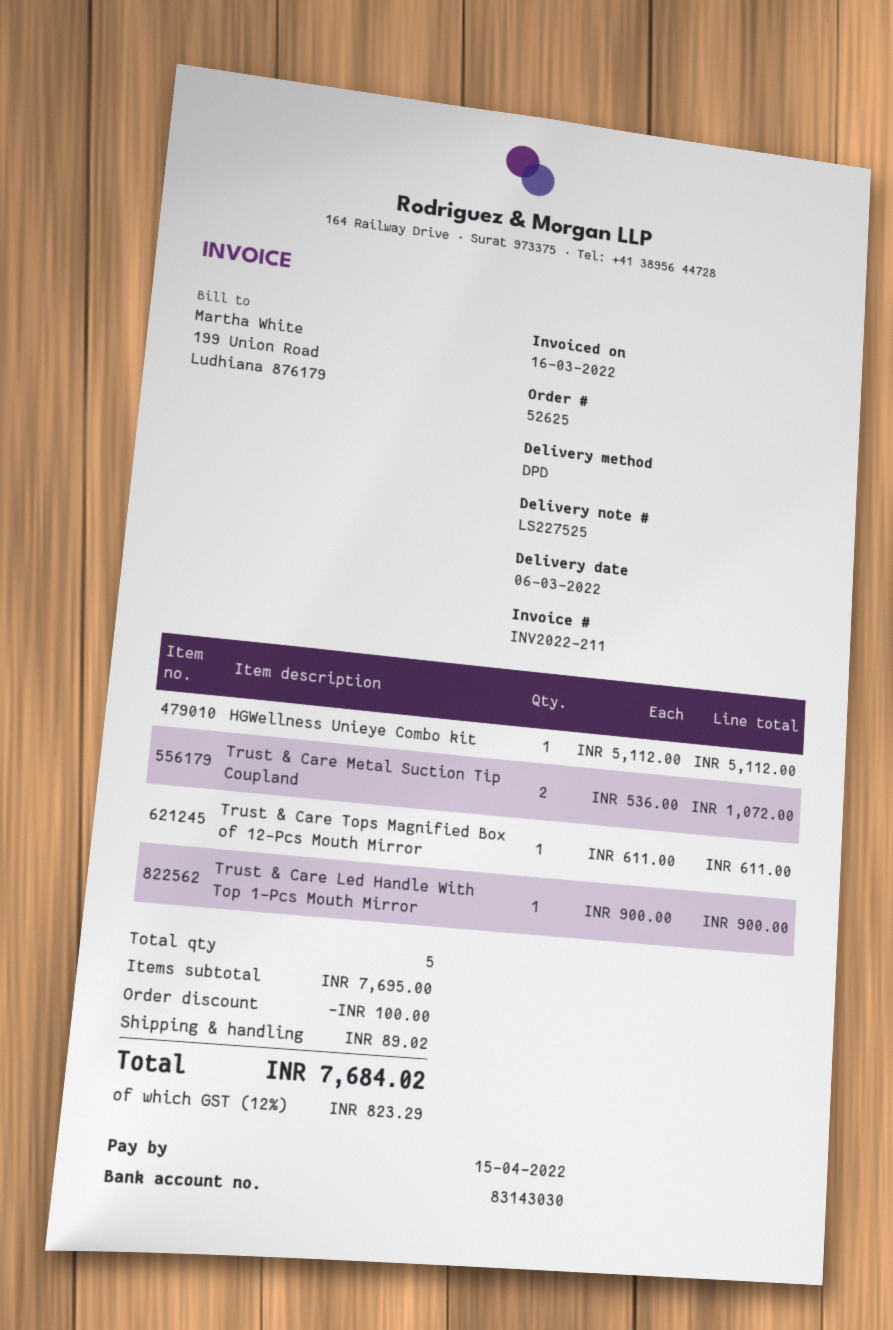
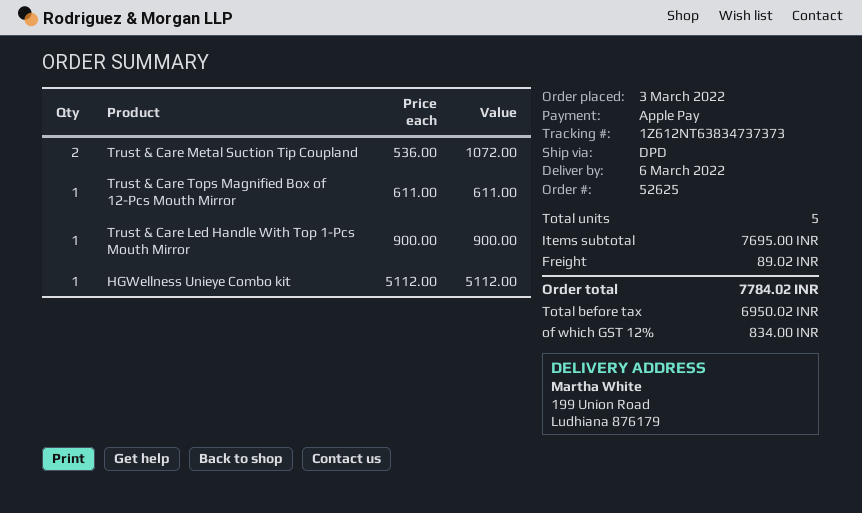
discount: 100.00 -> none
tax: 12% = 823.29 -> 12% = 834.00
total: 7684.02 -> 7784.02

